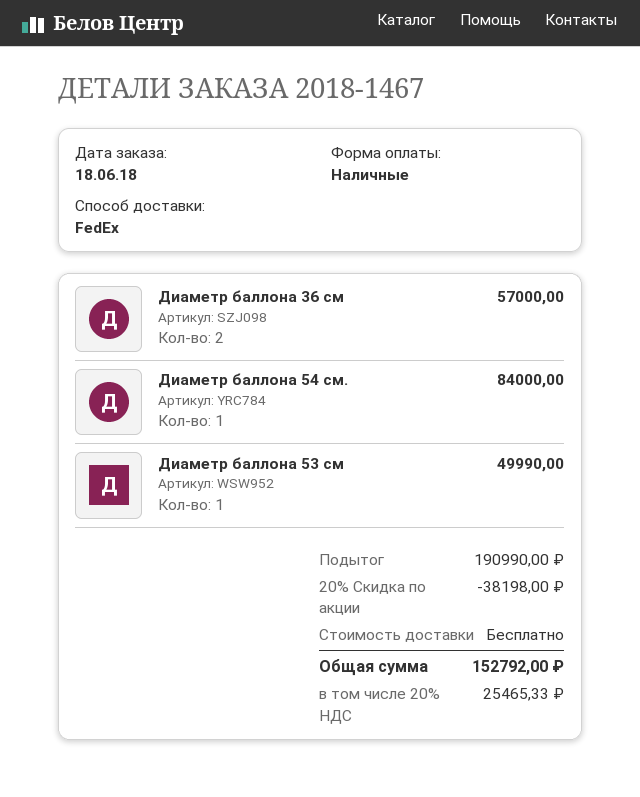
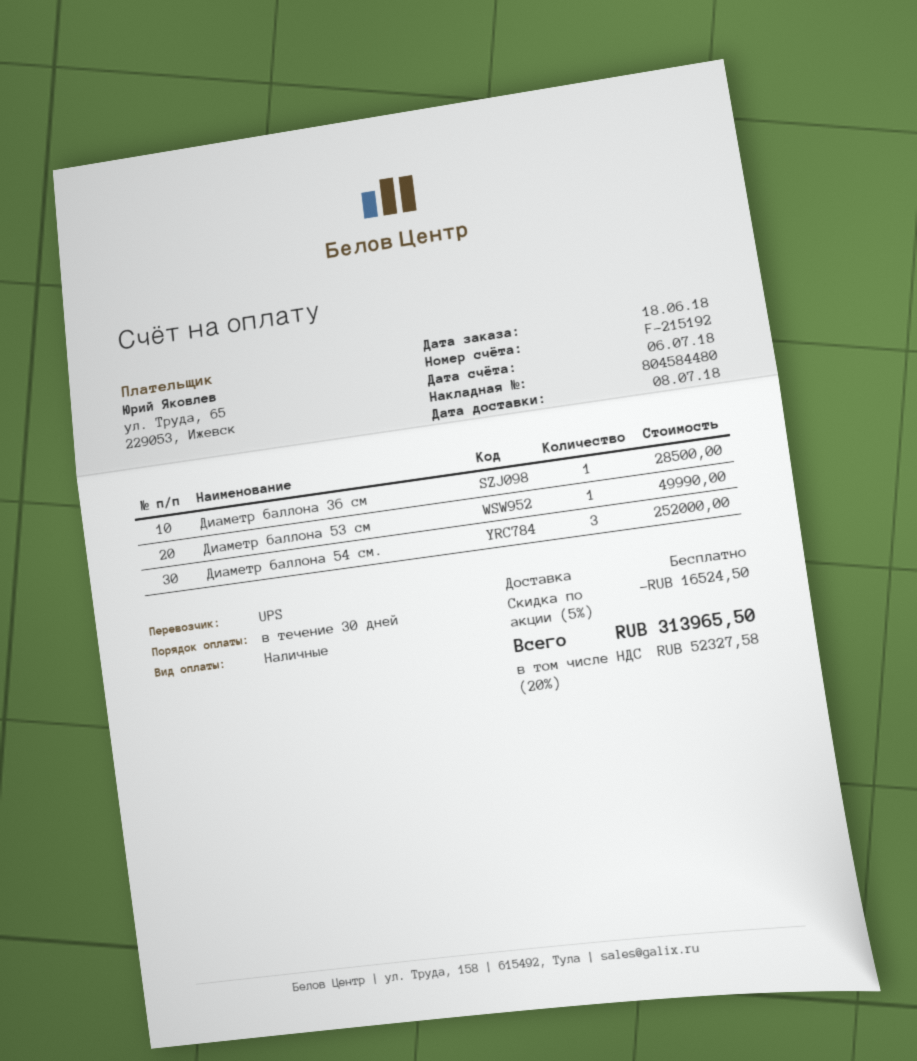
shipping method: FedEx -> UPS
Диаметр баллона 36 см: 2 for 57000.00 -> 1 for 28500.00
Диаметр баллона 54 см.: 1 for 84000.00 -> 3 for 252000.00
discount: 20% = 38198.00 -> 5% = 16524.50
tax: 20% = 25465.33 -> 20% = 52327.58
total: 152792.00 -> 313965.50

